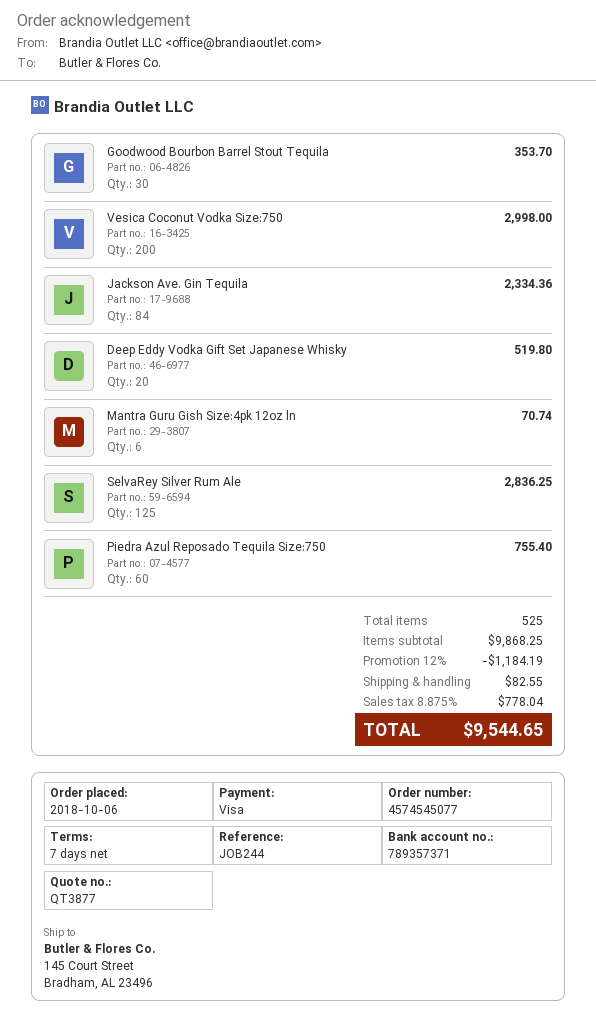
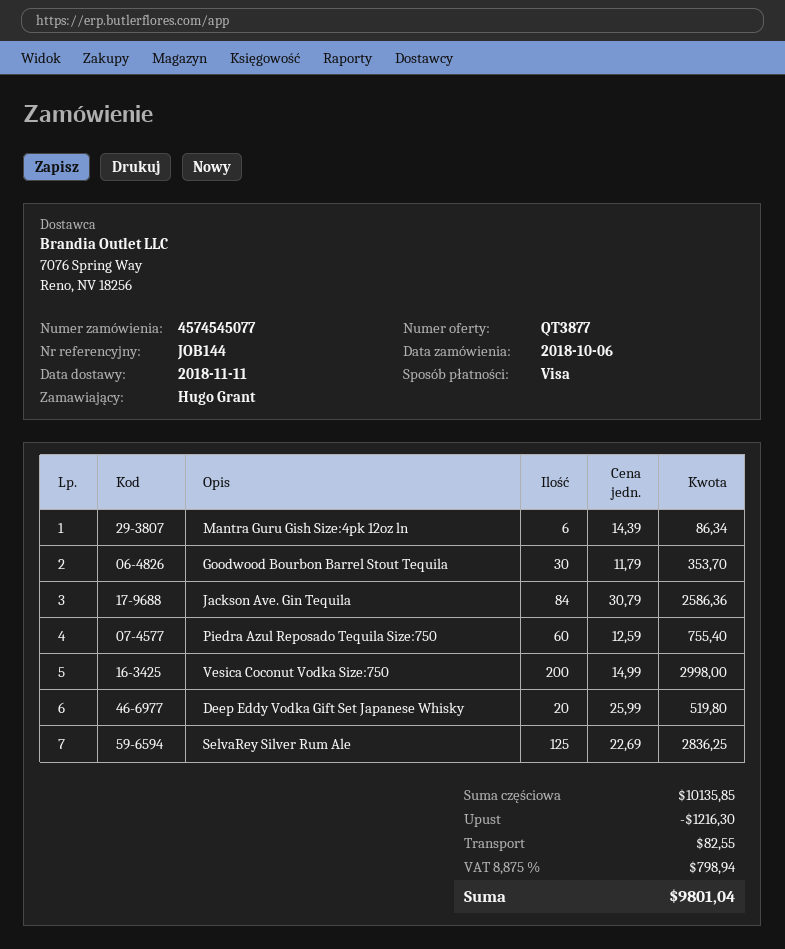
reference: JOB244 -> JOB144
Jackson Ave. Gin Tequila: 84 for 2334.36 -> 84 for 2586.36
Mantra Guru Gish Size:4pk 12oz ln: 6 for 70.74 -> 6 for 86.34
subtotal: 9868.25 -> 10135.85
discount: 1184.19 -> 1216.30
tax: 8.875% = 778.04 -> 8.875% = 798.94
total: 9544.65 -> 9801.04

